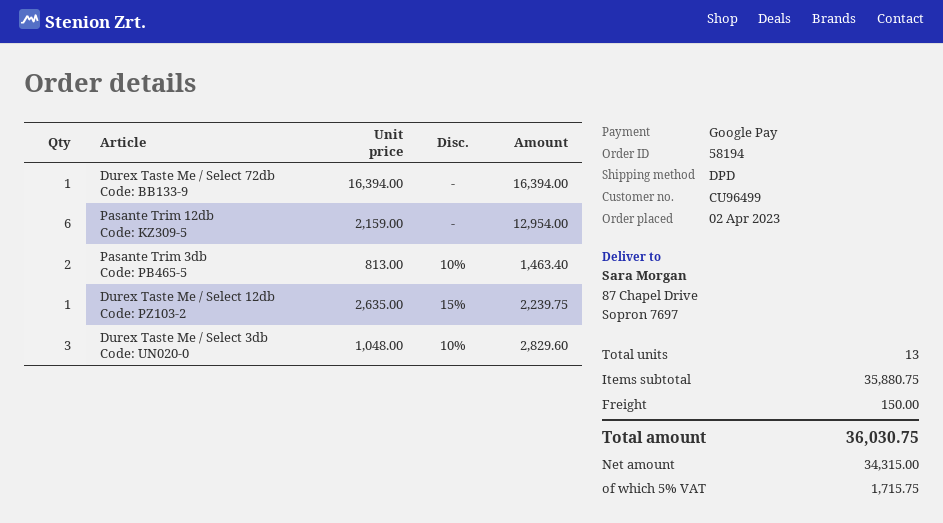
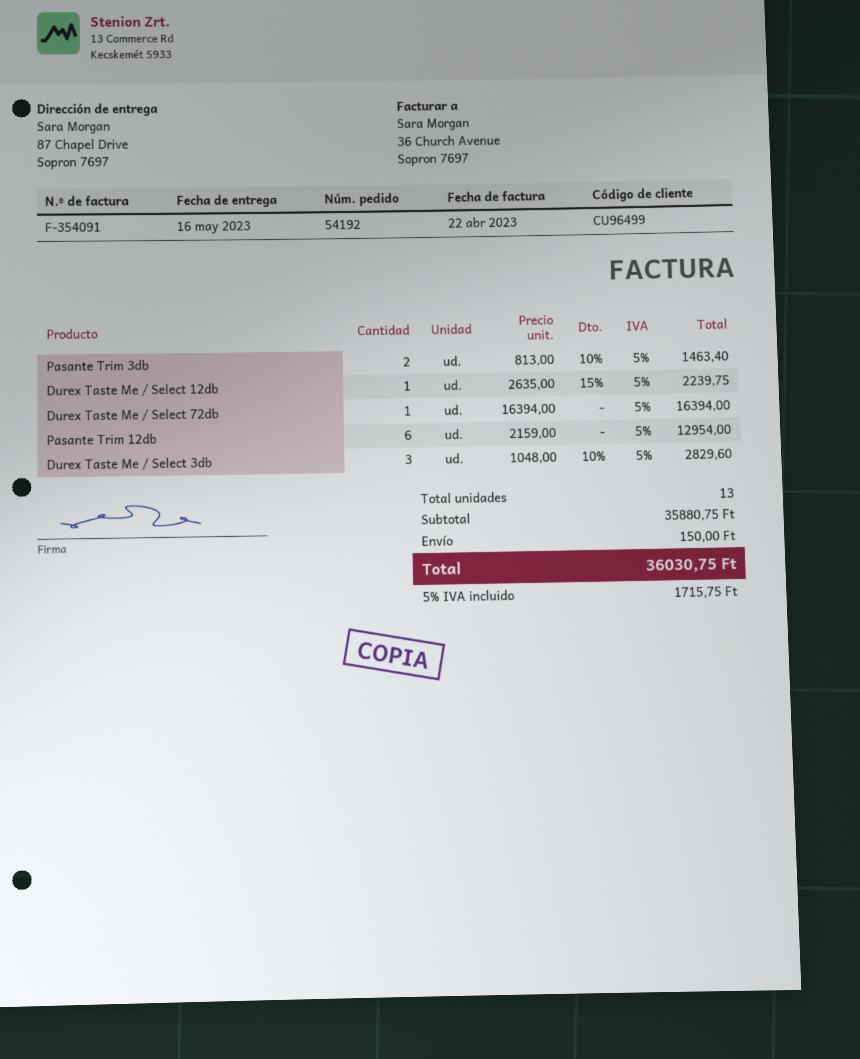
order number: 58194 -> 54192

